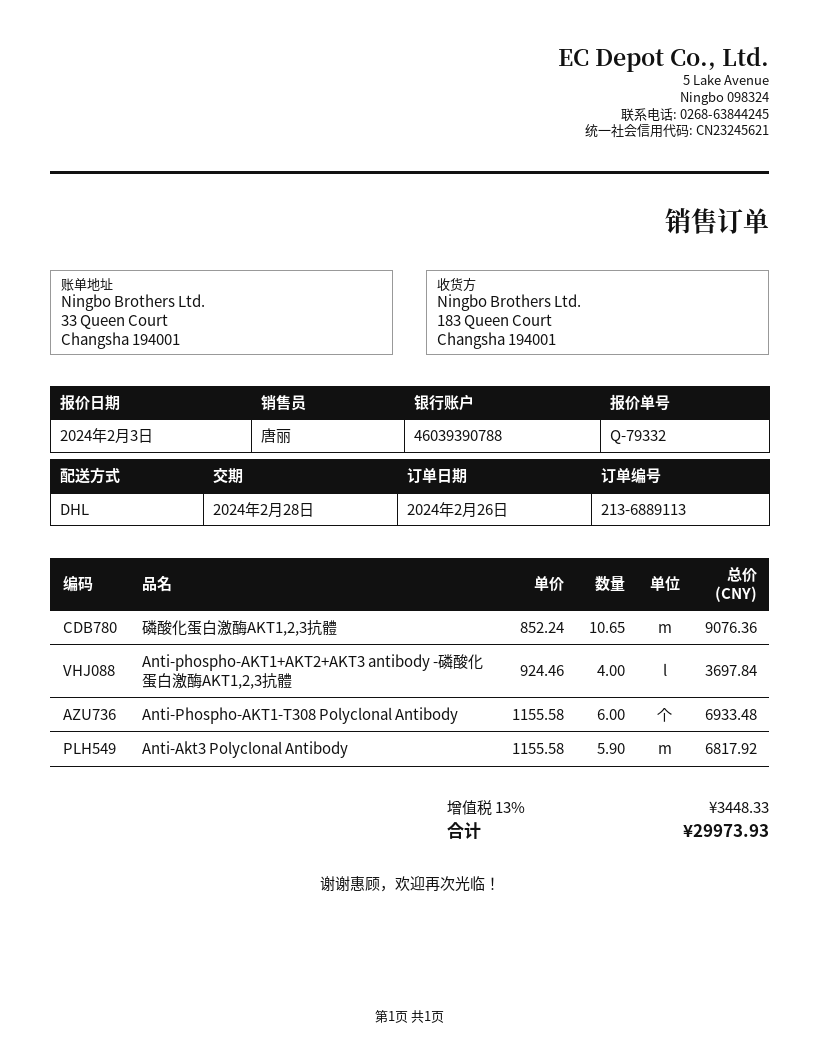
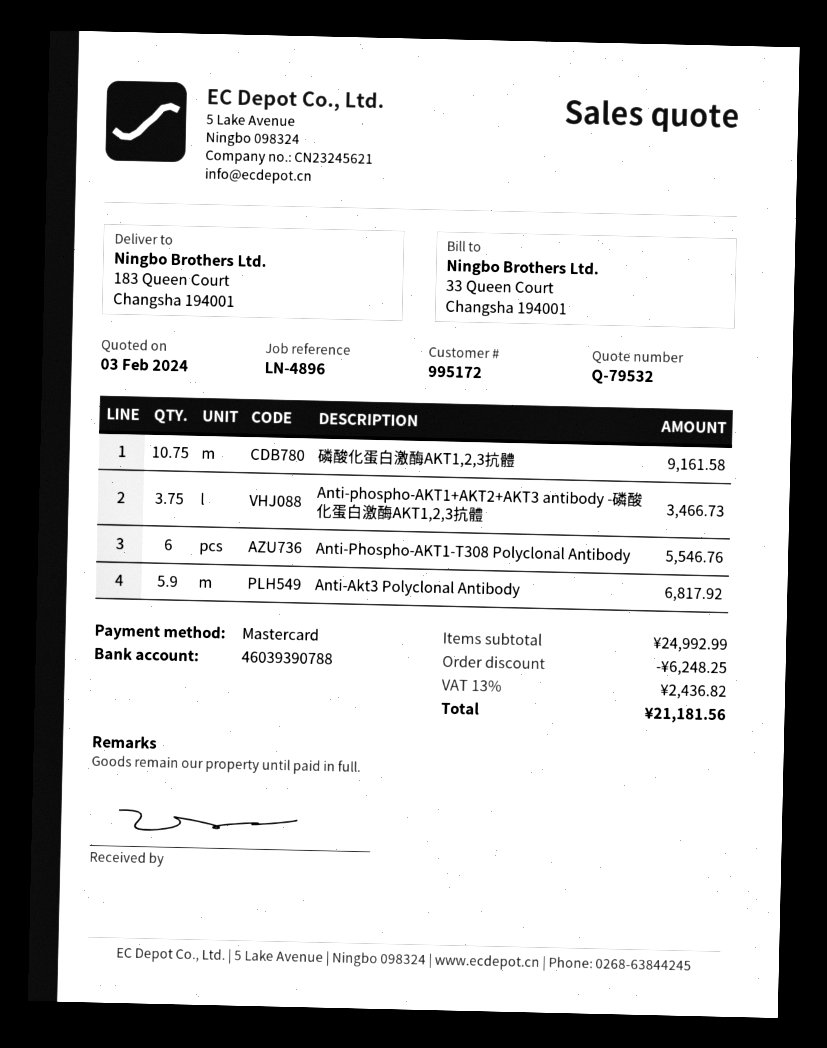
quote number: Q-79332 -> Q-79532
磷酸化蛋白激酶AKT1,2,3抗體: 10.65 for 9076.36 -> 10.75 for 9161.58
Anti-phospho-AKT1+AKT2+AKT3 antibody -磷酸化蛋白激酶AKT1,2,3抗體: 4 for 3697.84 -> 3.75 for 3466.73
Anti-Phospho-AKT1-T308 Polyclonal Antibody: 6 for 6933.48 -> 6 for 5546.76
discount: none -> 6248.25
tax: 13% = 3448.33 -> 13% = 2436.82
total: 29973.93 -> 21181.56

